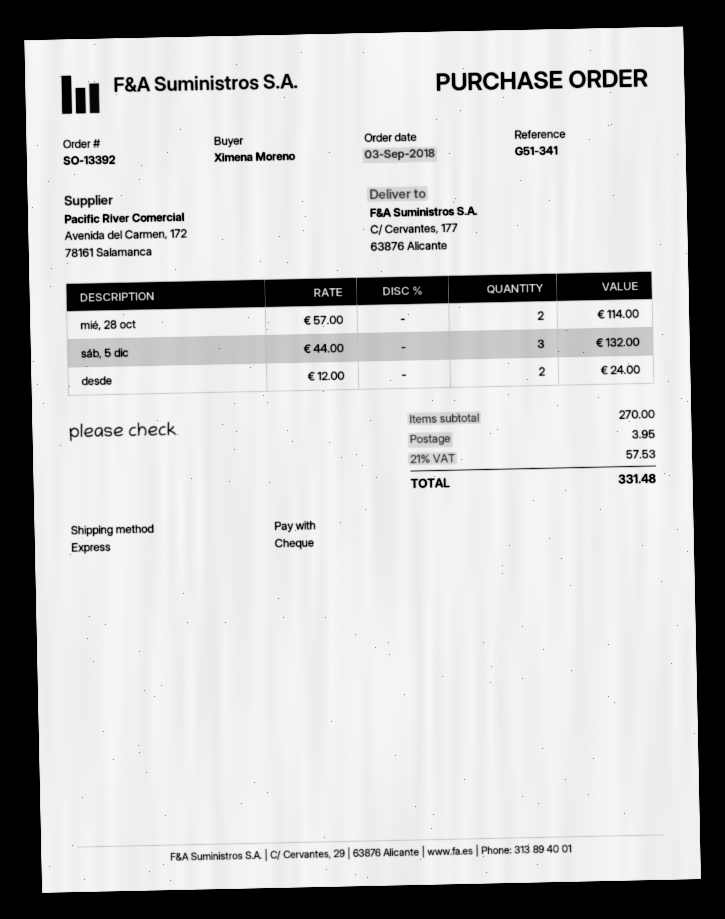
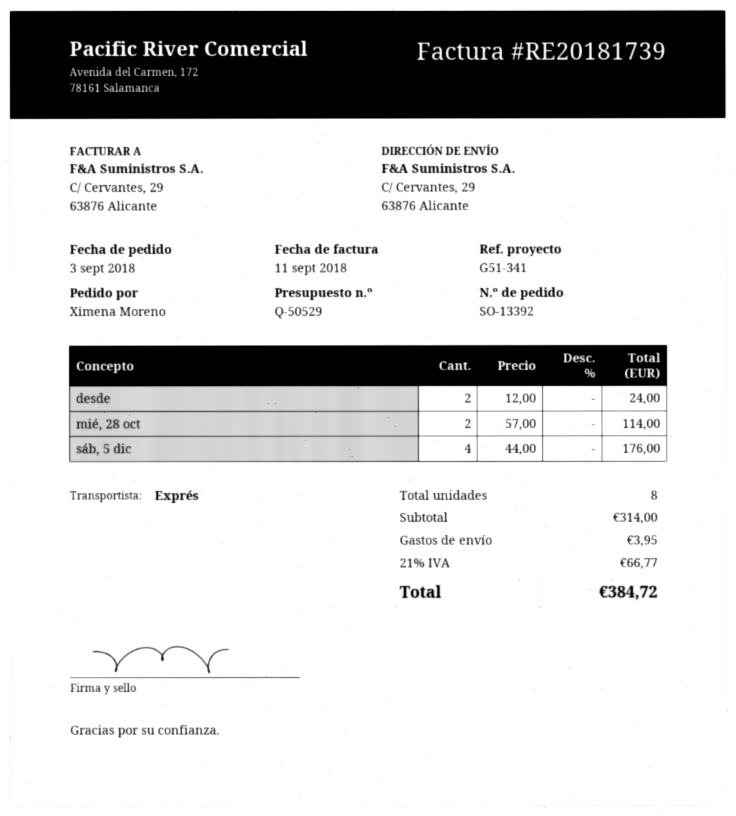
ship to: C/ Cervantes, 177, 63876 Alicante -> C/ Cervantes, 29, 63876 Alicante
sáb, 5 dic: 3 x 44.00 = 132.00 -> 4 x 44.00 = 176.00
subtotal: 270.00 -> 314.00
tax: 21% = 57.53 -> 21% = 66.77
total: 331.48 -> 384.72

